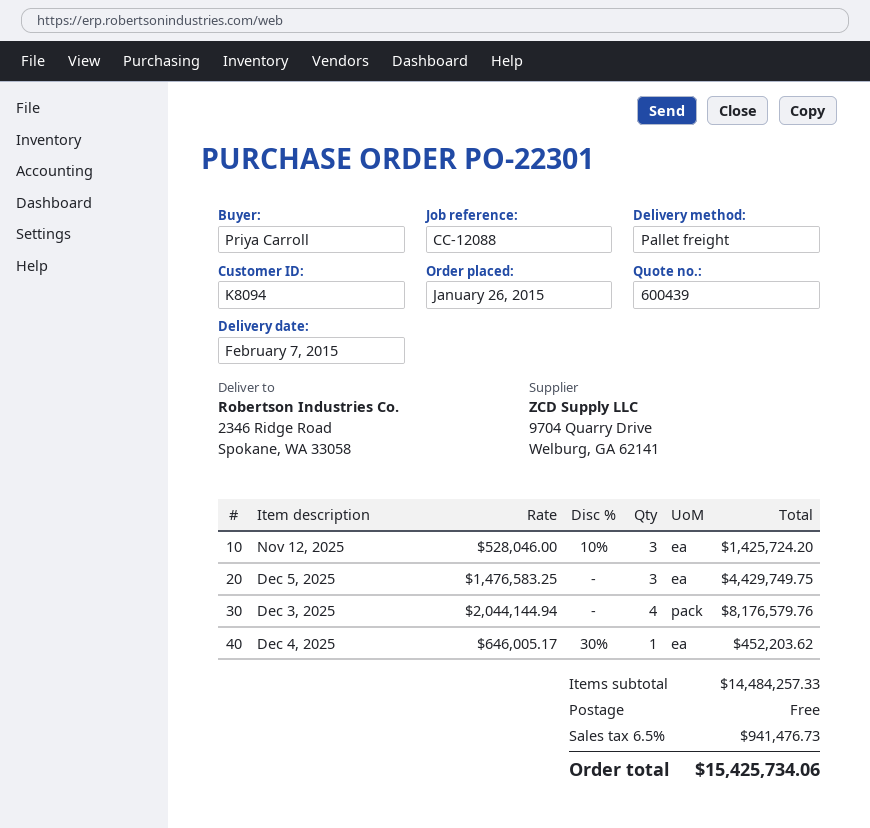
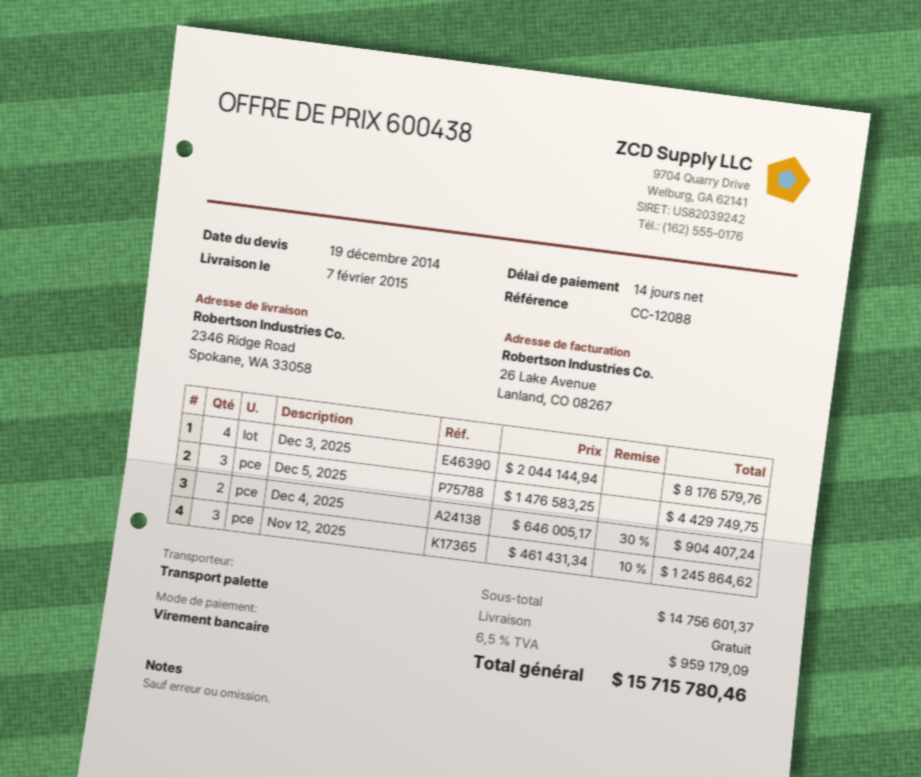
quote number: 600439 -> 600438
Nov 12, 2025: 3 x 528046.00 - 10% = 1425724.20 -> 3 x 461431.34 - 10% = 1245864.62
Dec 4, 2025: 1 x 646005.17 - 30% = 452203.62 -> 2 x 646005.17 - 30% = 904407.24
subtotal: 14484257.33 -> 14756601.37
tax: 6.5% = 941476.73 -> 6.5% = 959179.09
total: 15425734.06 -> 15715780.46

